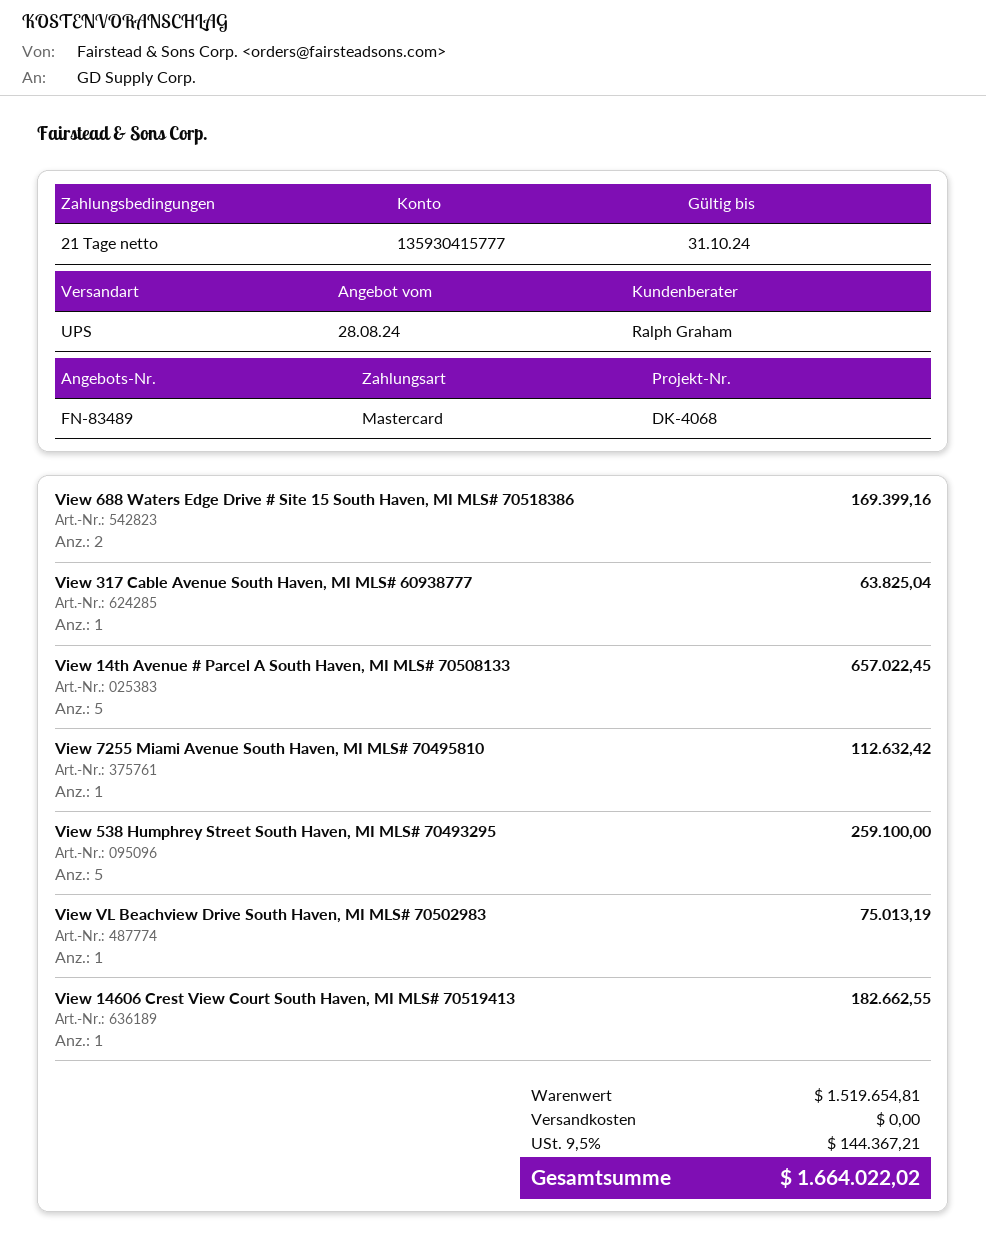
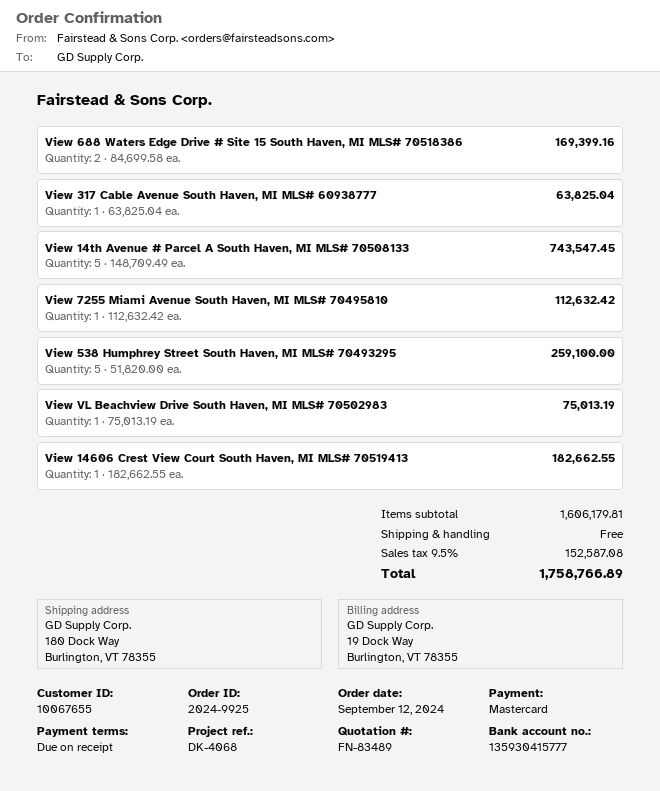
payment terms: 21 days -> on receipt
View 14th Avenue # Parcel A South Haven, MI MLS# 70508133: 5 for 657022.45 -> 5 for 743547.45
subtotal: 1519654.81 -> 1606179.81
tax: 9.5% = 144367.21 -> 9.5% = 152587.08
total: 1664022.02 -> 1758766.89

